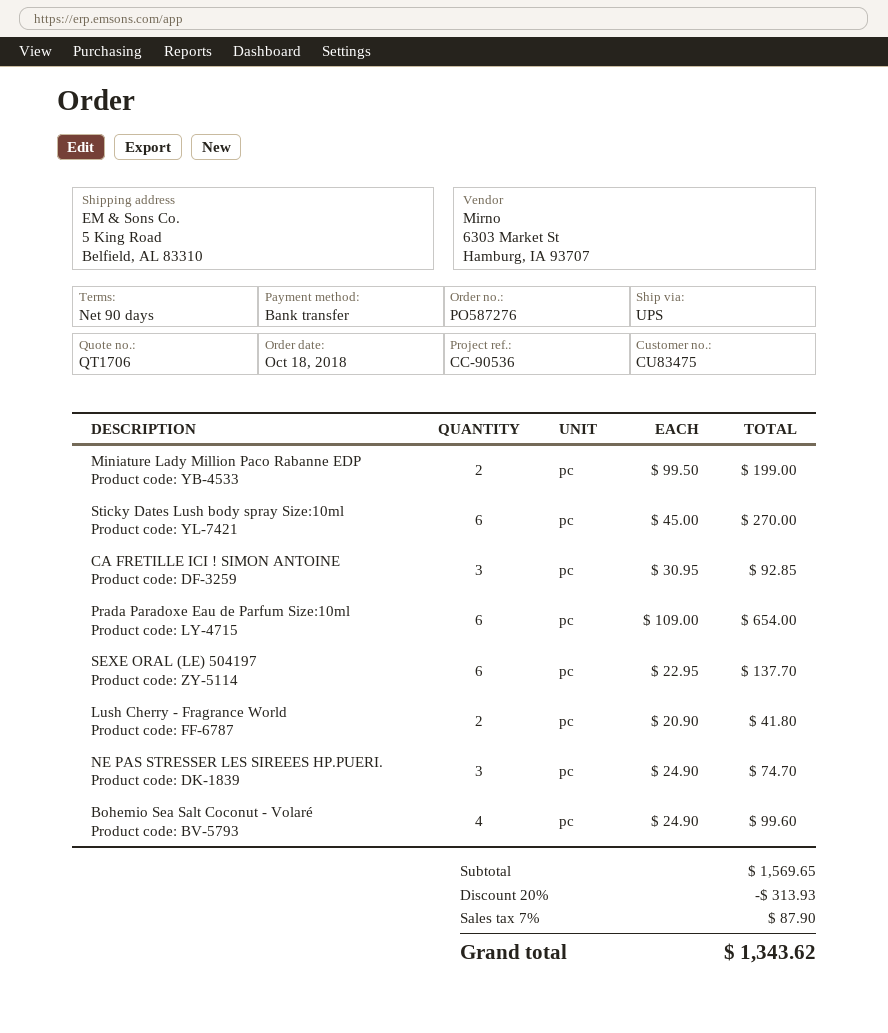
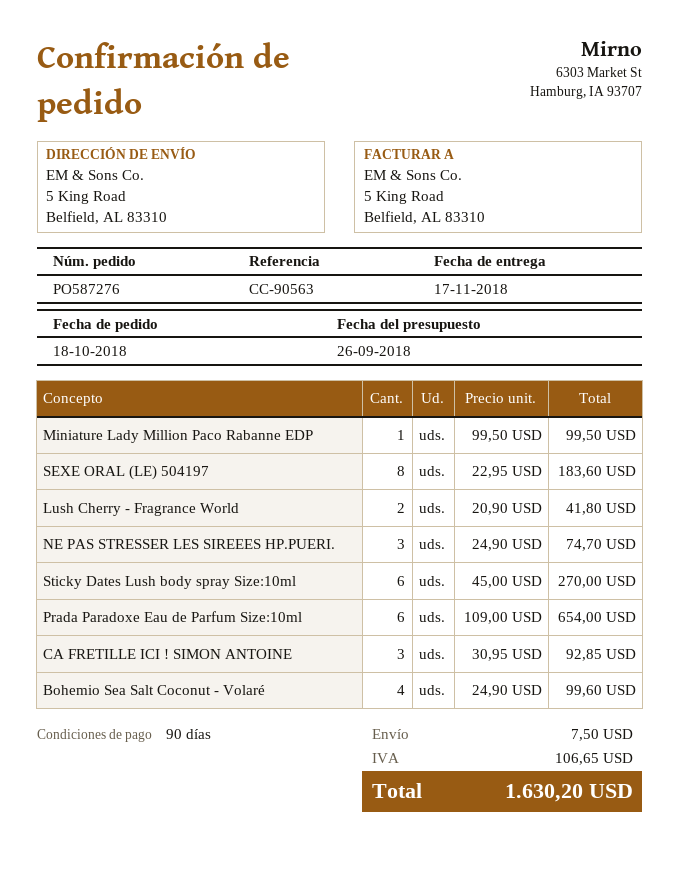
reference: CC-90536 -> CC-90563
Miniature Lady Million Paco Rabanne EDP: 2 x 99.50 = 199.00 -> 1 x 99.50 = 99.50
SEXE ORAL (LE) 504197: 6 x 22.95 = 137.70 -> 8 x 22.95 = 183.60
discount: 20% = 313.93 -> none
shipping: none -> 7.50
tax: 87.90 -> 106.65
total: 1343.62 -> 1630.20

